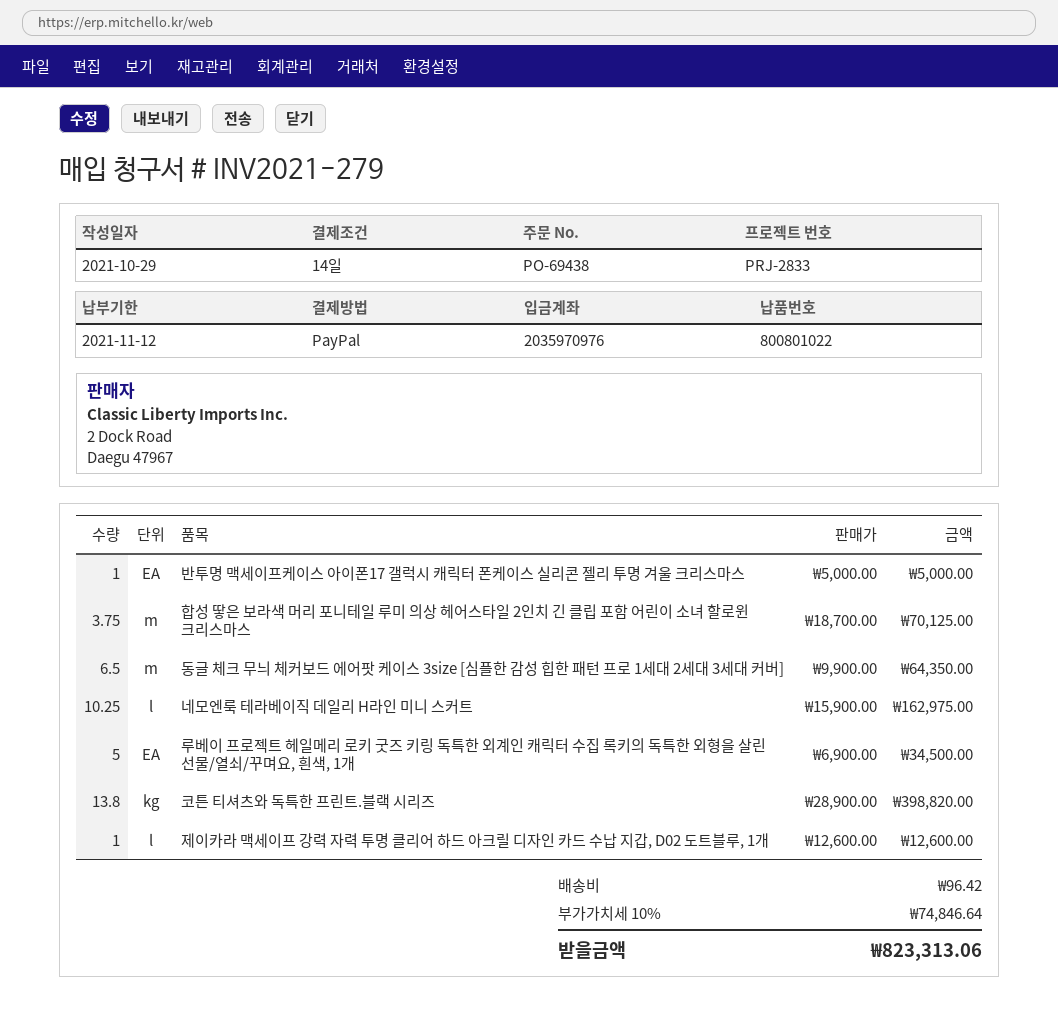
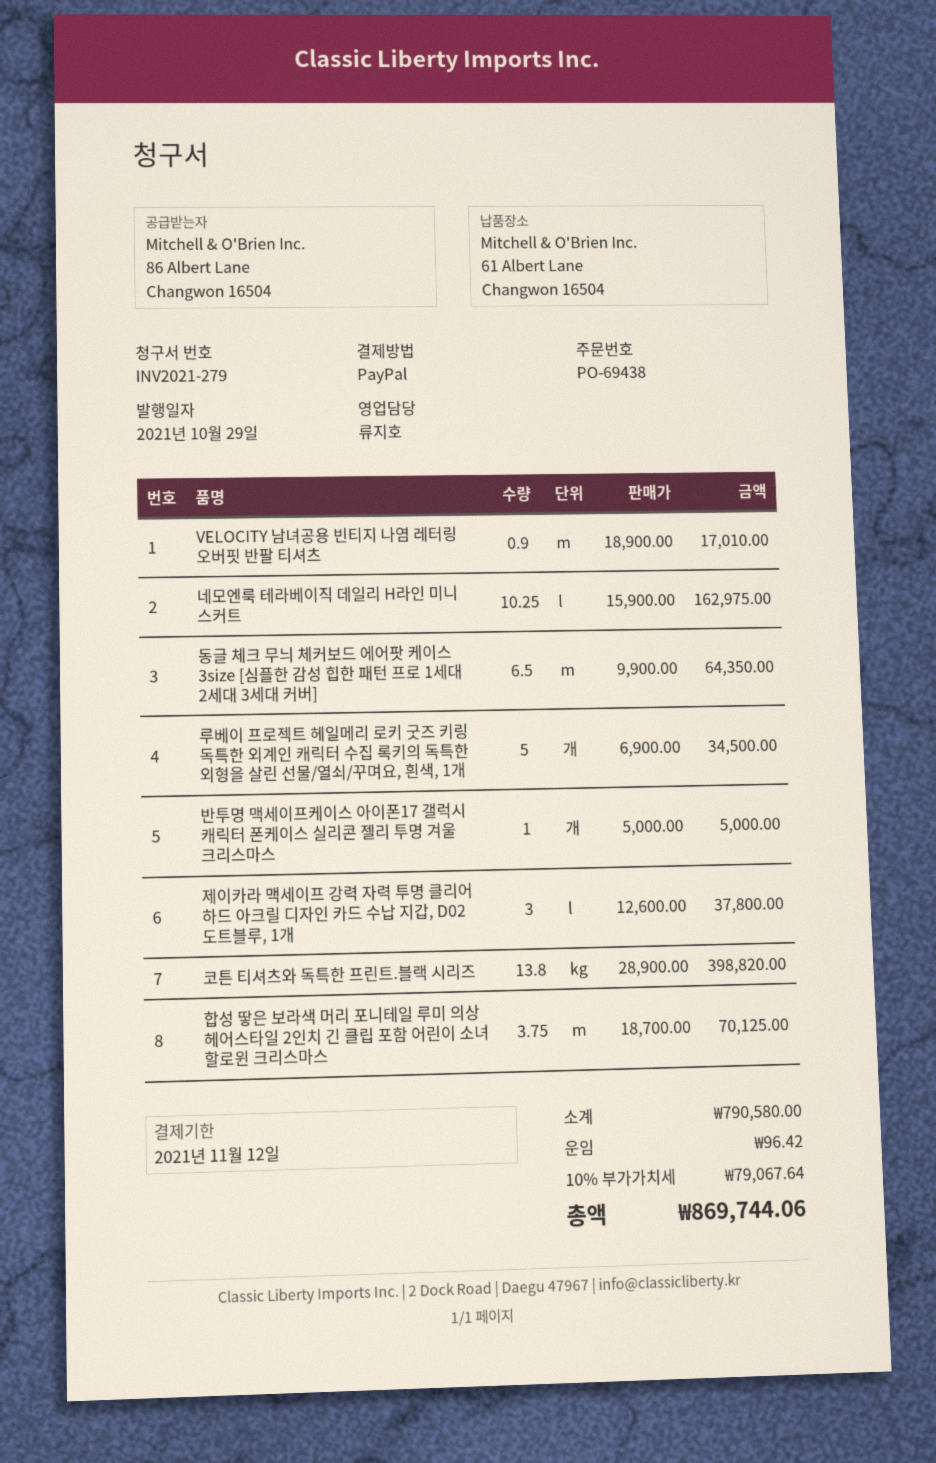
제이카라 맥세이프 강력 자력 투명 클리어 하드 아크릴 디자인 카드 수납 지갑, D02 도트블루, 1개: 1 x 12600.00 = 12600.00 -> 3 x 12600.00 = 37800.00
VELOCITY 남녀공용 빈티지 나염 레터링 오버핏 반팔 티셔츠: none -> 0.9 x 18900.00 = 17010.00
tax: 10% = 74846.64 -> 10% = 79067.64
total: 823313.06 -> 869744.06

